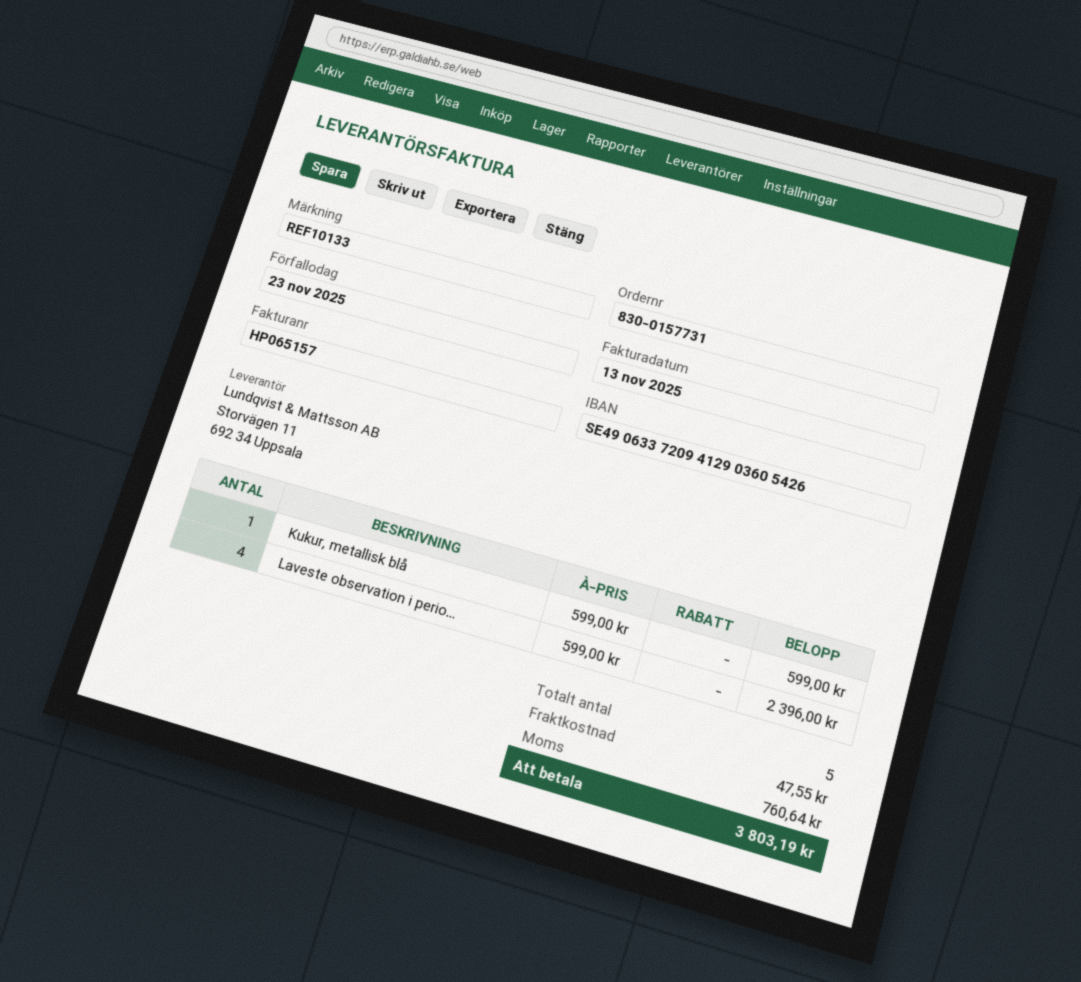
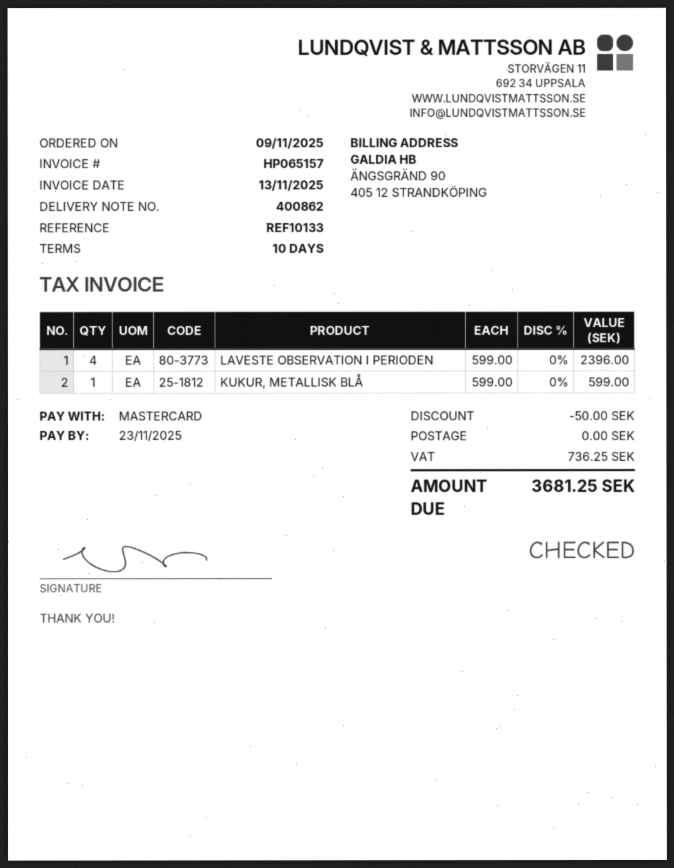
discount: none -> 50.00
shipping: 47.55 -> 0.00
tax: 760.64 -> 736.25
total: 3803.19 -> 3681.25

